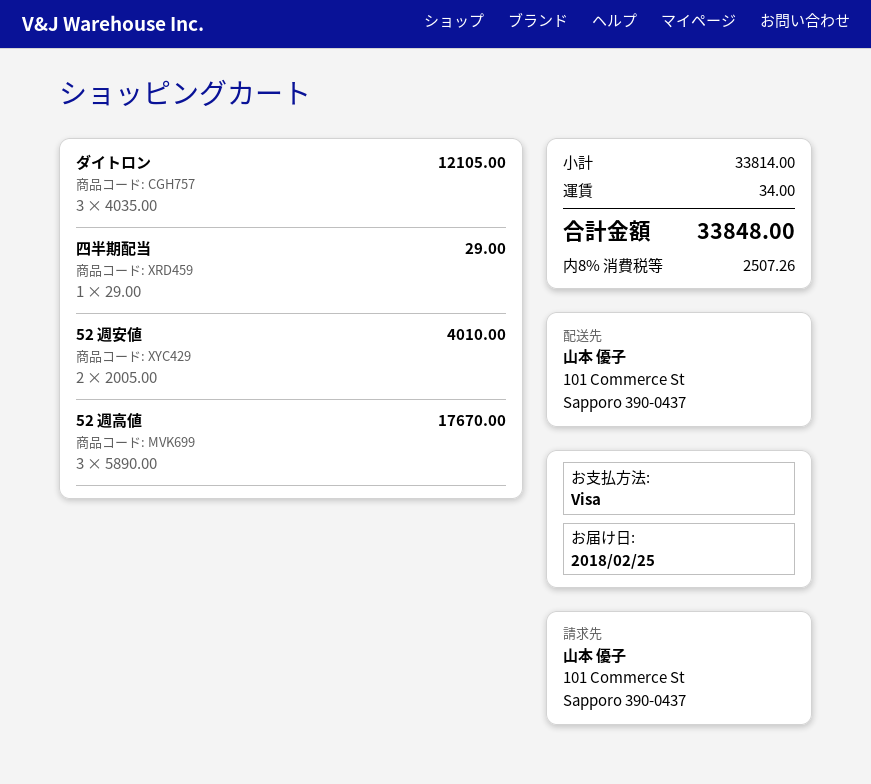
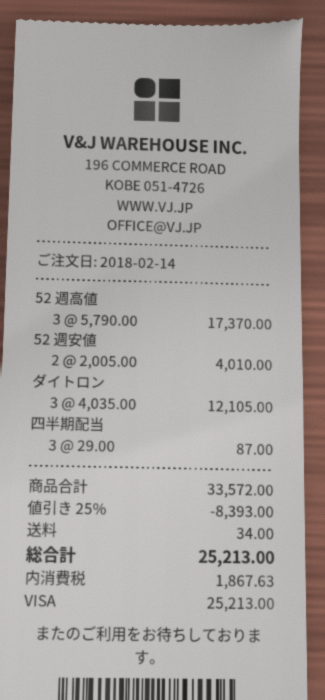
四半期配当: 1 x 29.00 = 29.00 -> 3 x 29.00 = 87.00
52 週高値: 3 x 5890.00 = 17670.00 -> 3 x 5790.00 = 17370.00
subtotal: 33814.00 -> 33572.00
discount: none -> 25% = 8393.00
tax: 2507.26 -> 1867.63
total: 33848.00 -> 25213.00

